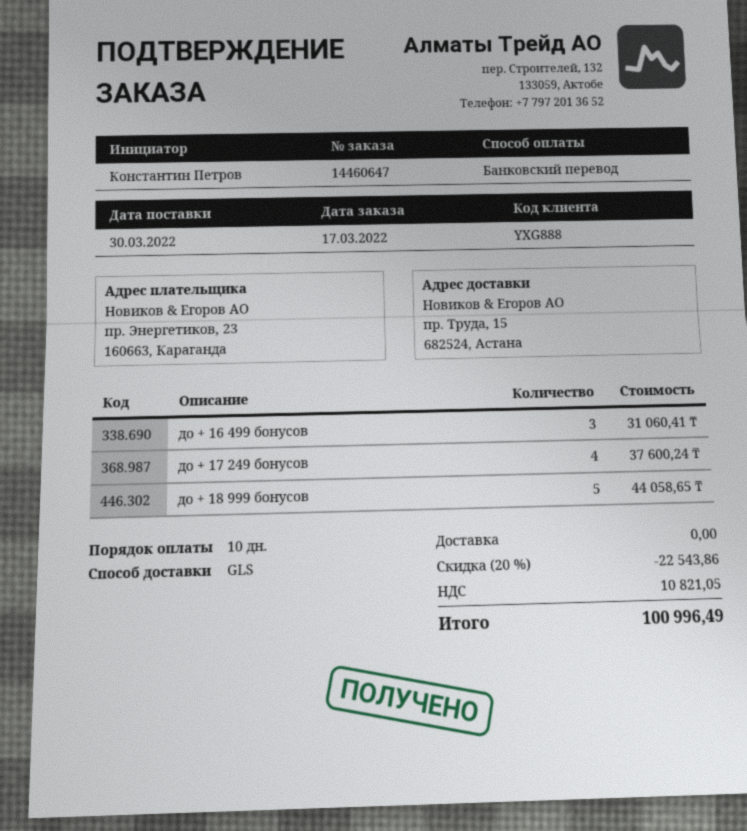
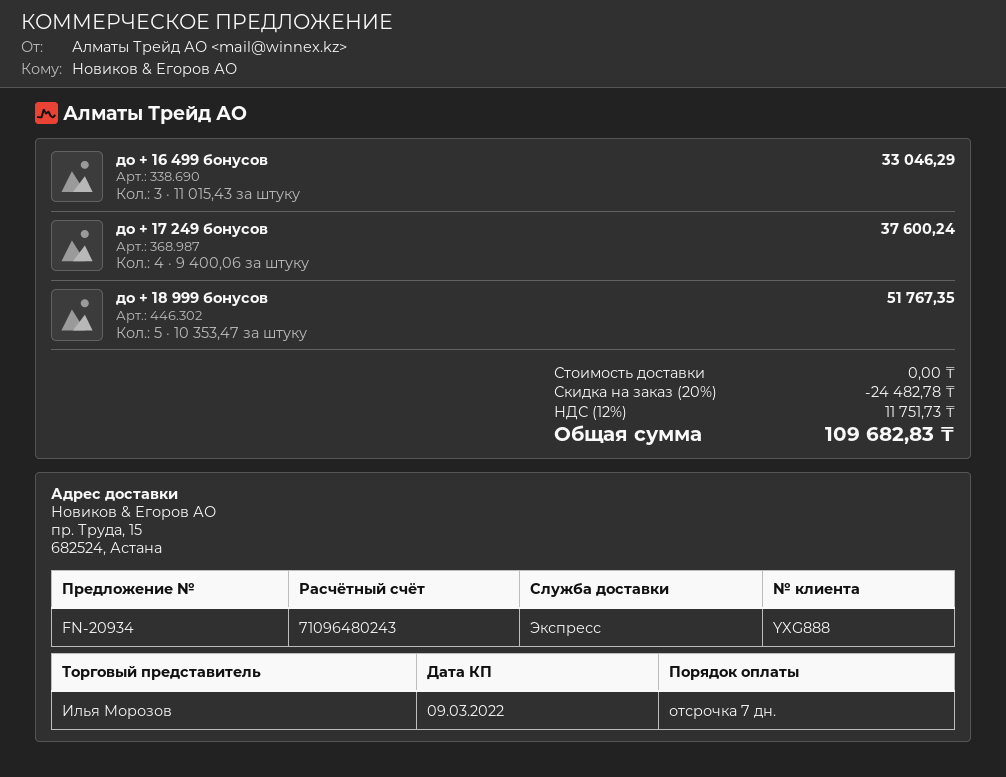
payment terms: 10 days -> 7 days
shipping method: GLS -> express
до + 16 499 бонусов: 3 for 31060.41 -> 3 for 33046.29
до + 18 999 бонусов: 5 for 44058.65 -> 5 for 51767.35
discount: 20% = 22543.86 -> 20% = 24482.78
tax: 10821.05 -> 11751.73
total: 100996.49 -> 109682.83

